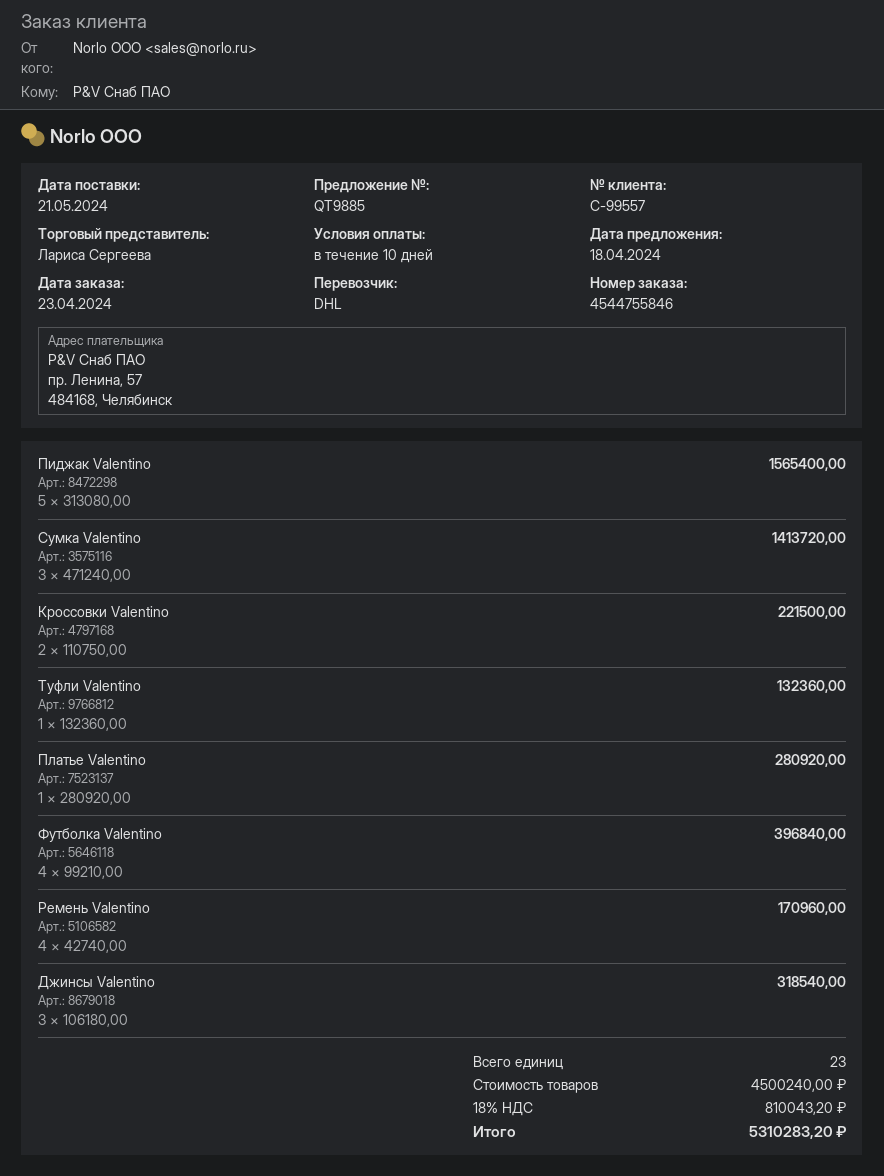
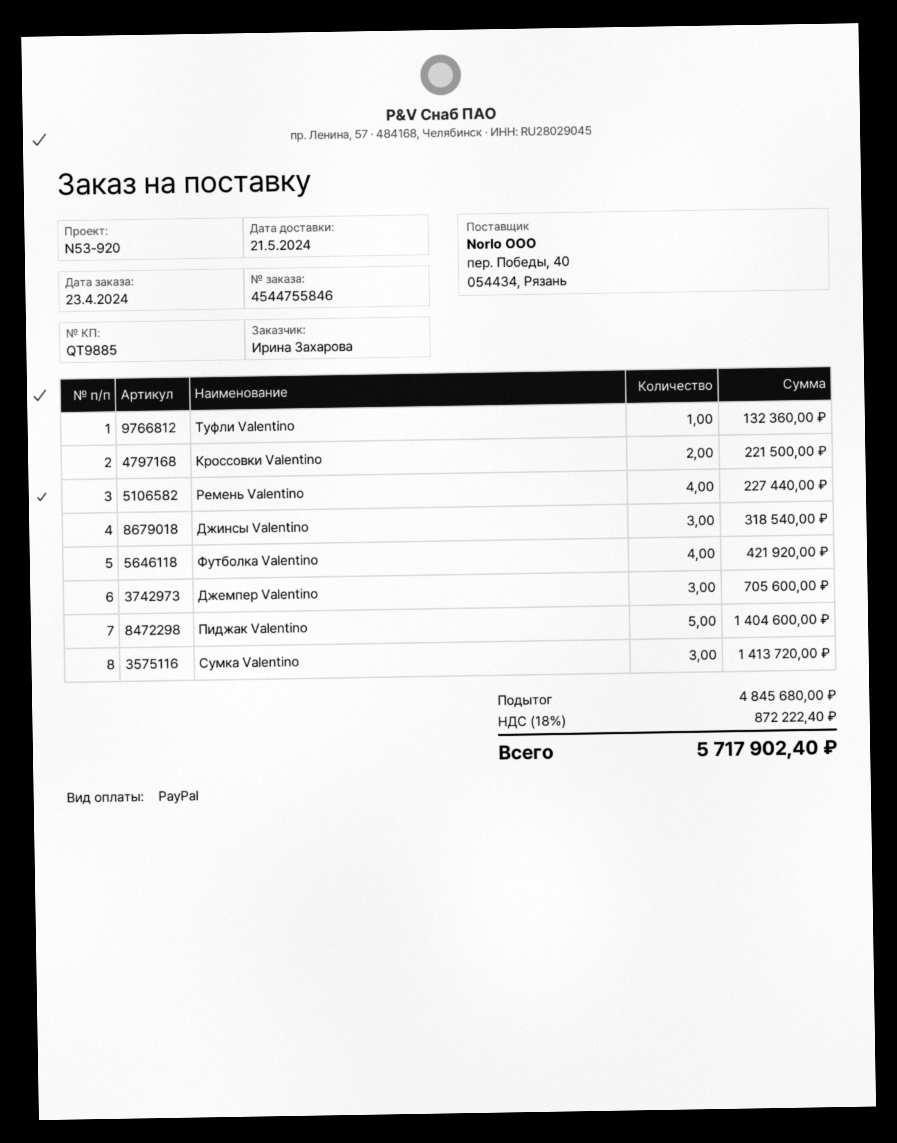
Пиджак Valentino: 5 for 1565400.00 -> 5 for 1404600.00
Платье Valentino: 1 for 280920.00 -> none
Футболка Valentino: 4 for 396840.00 -> 4 for 421920.00
Ремень Valentino: 4 for 170960.00 -> 4 for 227440.00
Джемпер Valentino: none -> 3 for 705600.00
subtotal: 4500240.00 -> 4845680.00
tax: 18% = 810043.20 -> 18% = 872222.40
total: 5310283.20 -> 5717902.40

